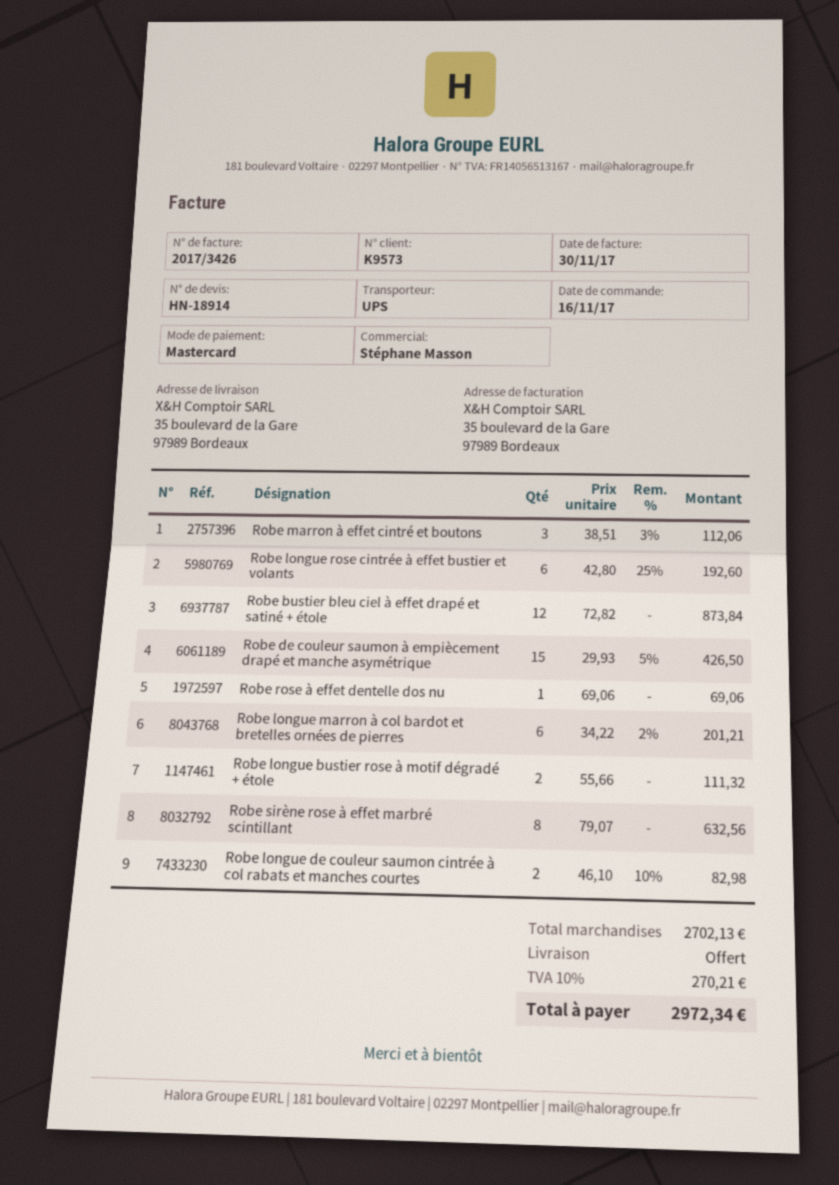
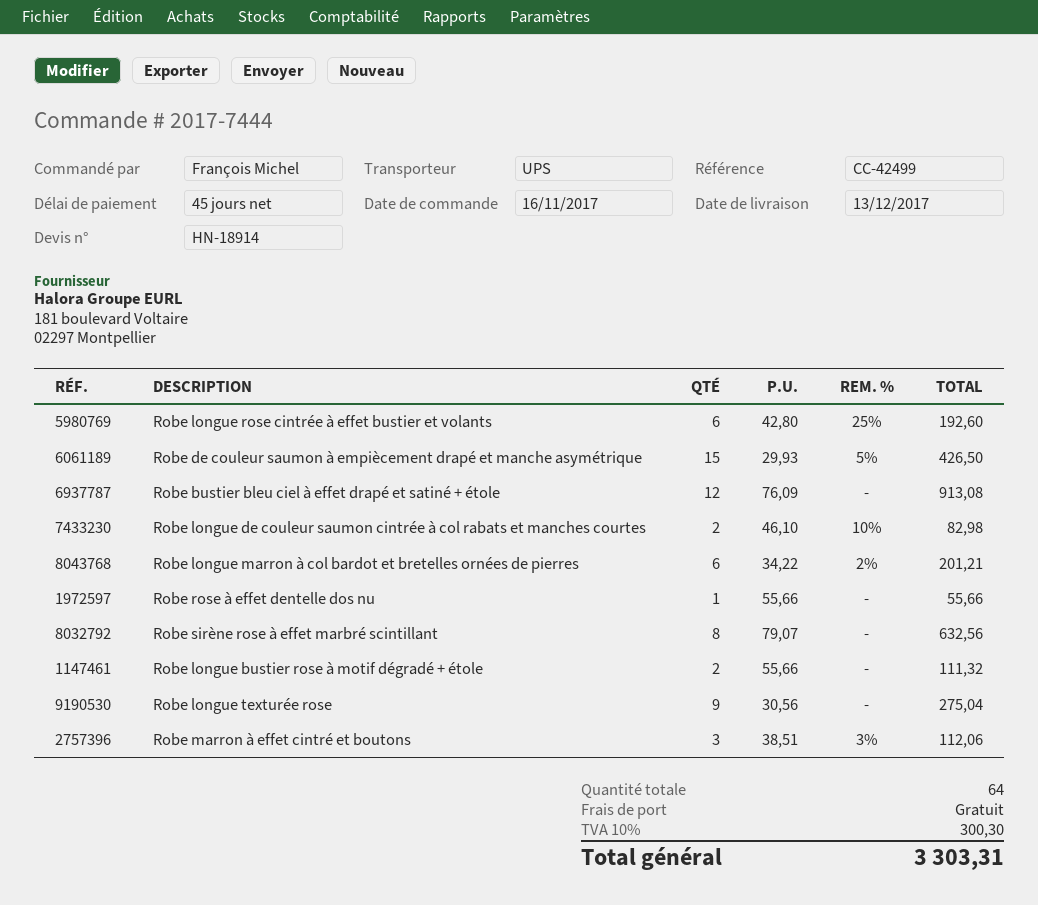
Robe bustier bleu ciel à effet drapé et satiné + étole: 12 x 72.82 = 873.84 -> 12 x 76.09 = 913.08
Robe rose à effet dentelle dos nu: 1 x 69.06 = 69.06 -> 1 x 55.66 = 55.66
Robe longue texturée rose: none -> 9 x 30.56 = 275.04
tax: 10% = 270.21 -> 10% = 300.30
total: 2972.34 -> 3303.31

